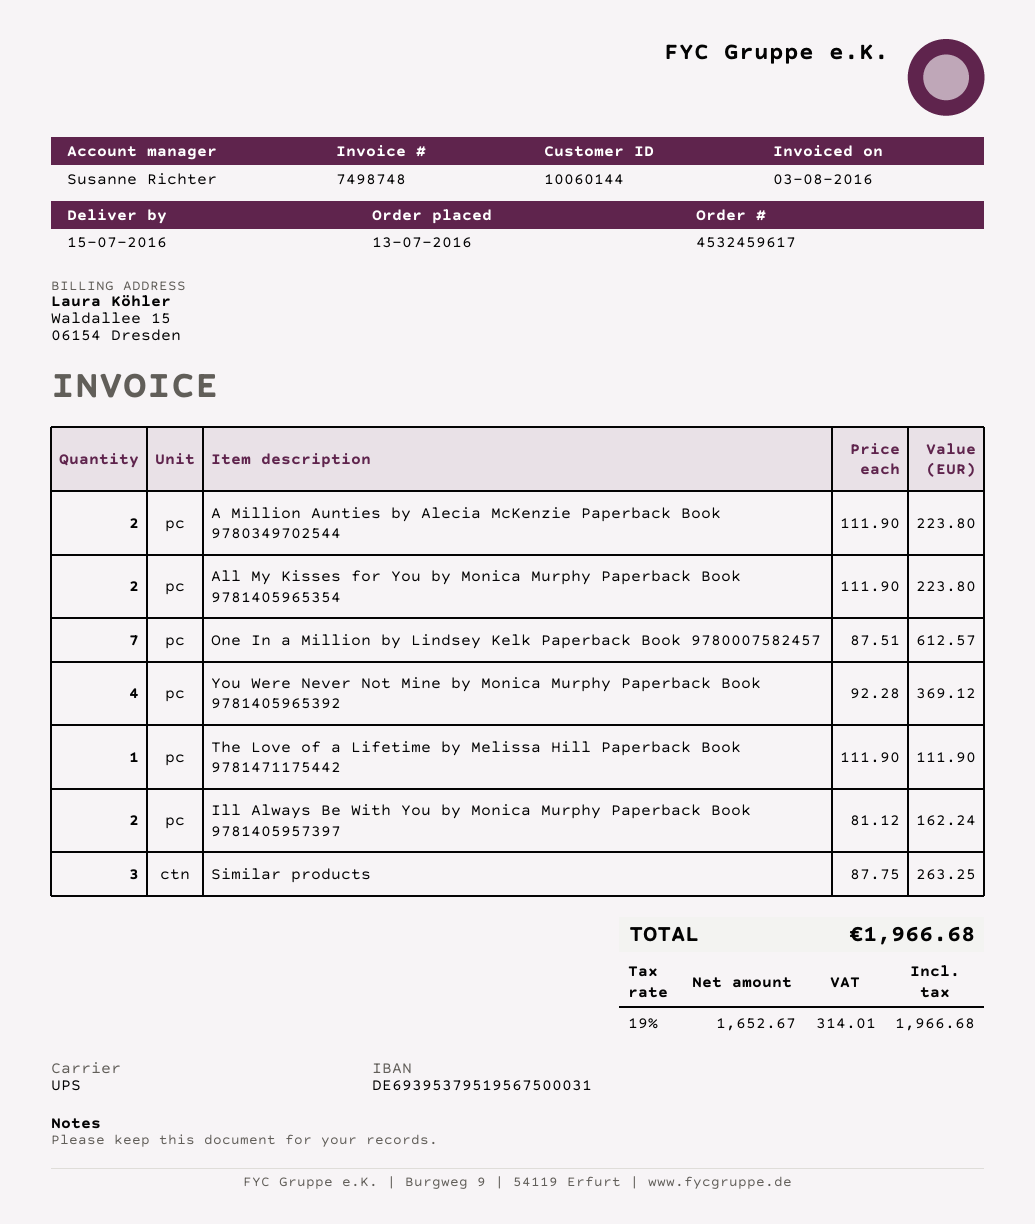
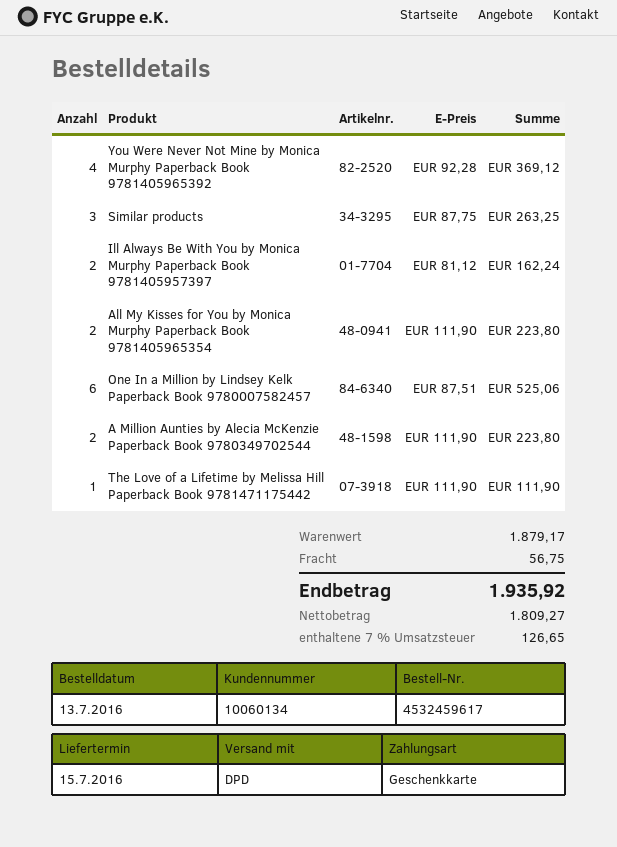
customer number: 10060144 -> 10060134
shipping method: UPS -> DPD
One In a Million by Lindsey Kelk Paperback Book 9780007582457: 7 x 87.51 = 612.57 -> 6 x 87.51 = 525.06
shipping: none -> 56.75
net: 1652.67 -> 1809.27
tax: 19% = 314.01 -> 7% = 126.65
total: 1966.68 -> 1935.92

